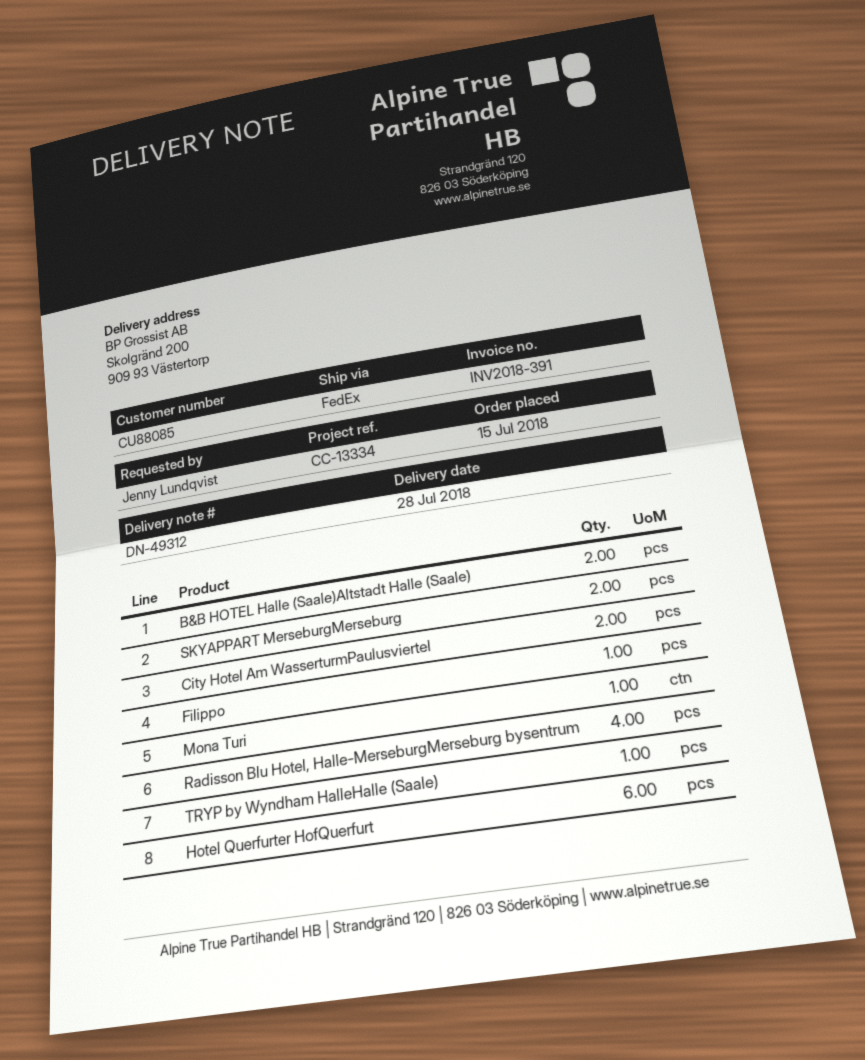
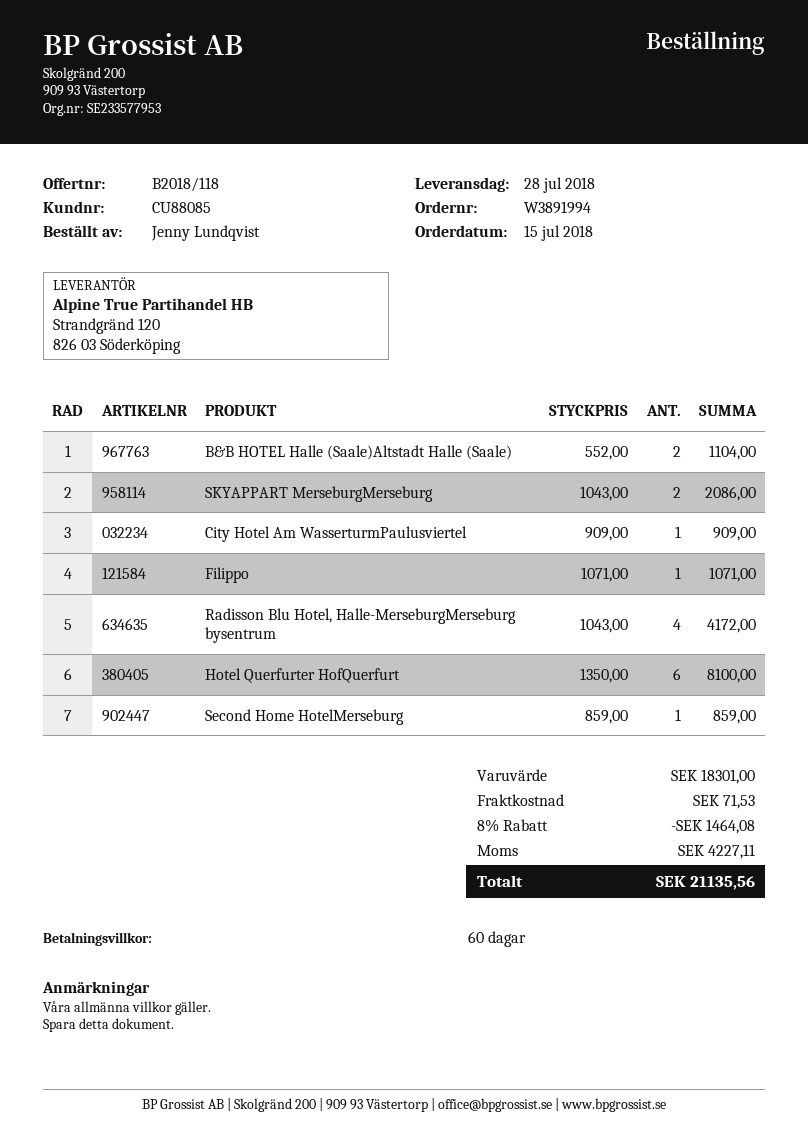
City Hotel Am WasserturmPaulusviertel: 2 -> 1
Mona Turi: 1 -> none
TRYP by Wyndham HalleHalle (Saale): 1 -> none
Second Home HotelMerseburg: none -> 1

